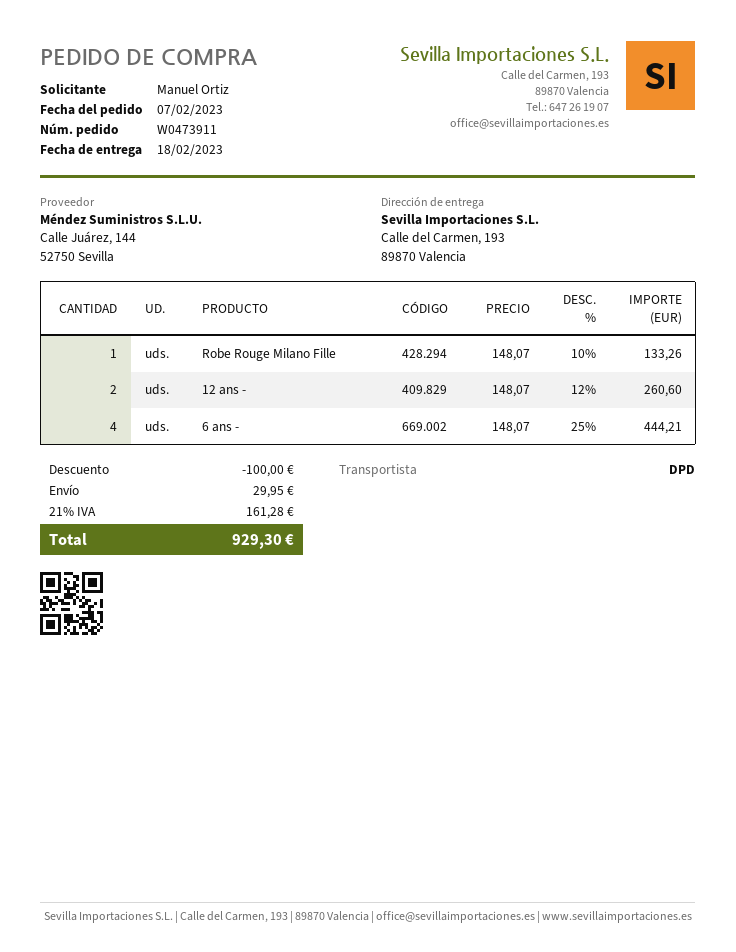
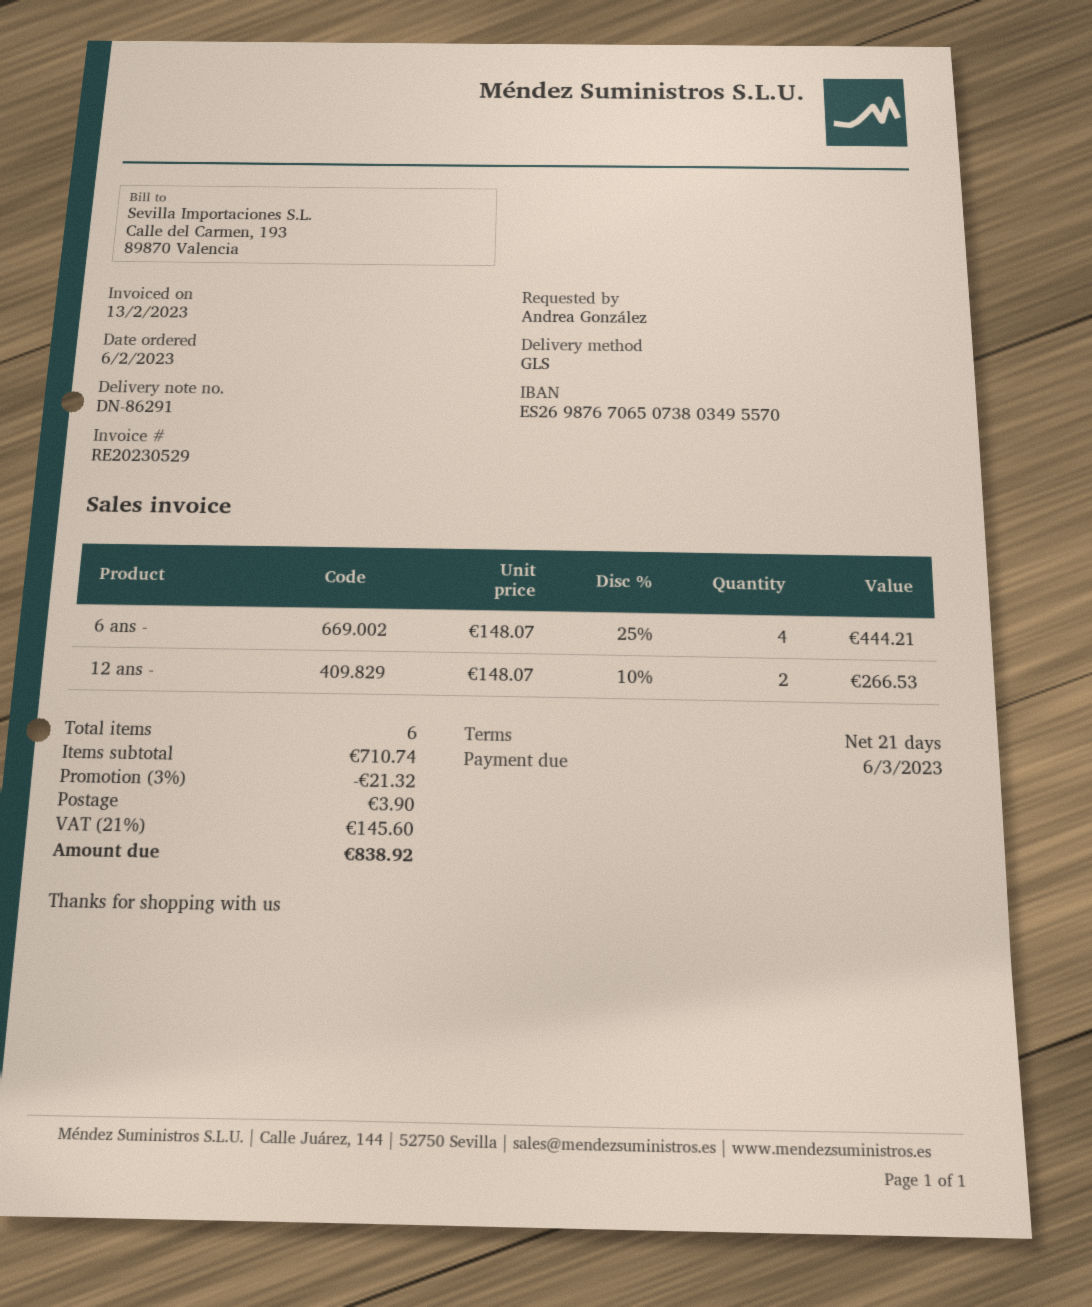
order date: 2023-02-07 -> 2023-02-06
ordered by: Manuel Ortiz -> Andrea González
shipping method: DPD -> GLS
Robe Rouge Milano Fille: 1 x 148.07 - 10% = 133.26 -> none
12 ans -: 2 x 148.07 - 12% = 260.60 -> 2 x 148.07 - 10% = 266.53
discount: 100.00 -> 21.32
shipping: 29.95 -> 3.90
tax: 21% = 161.28 -> 21% = 145.60
total: 929.30 -> 838.92

